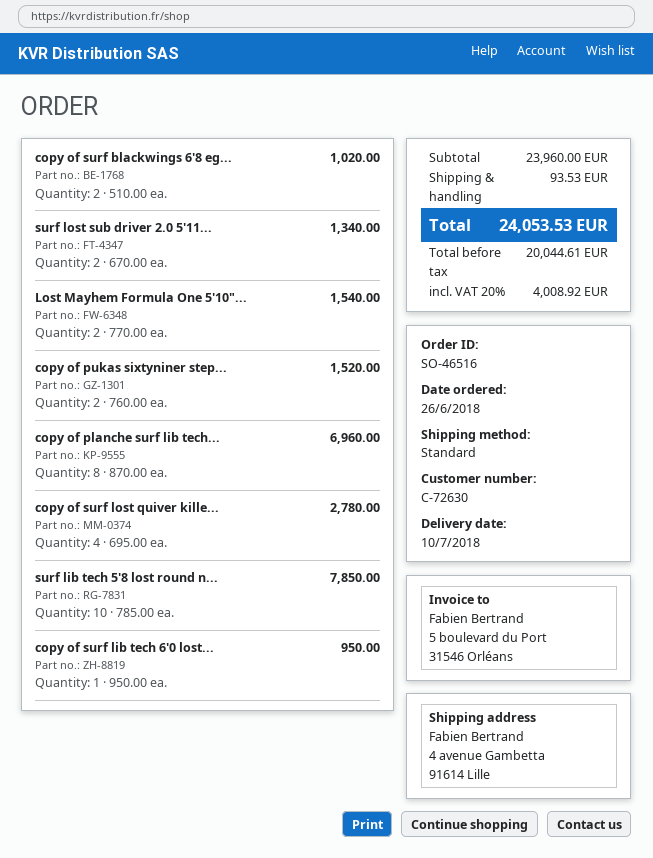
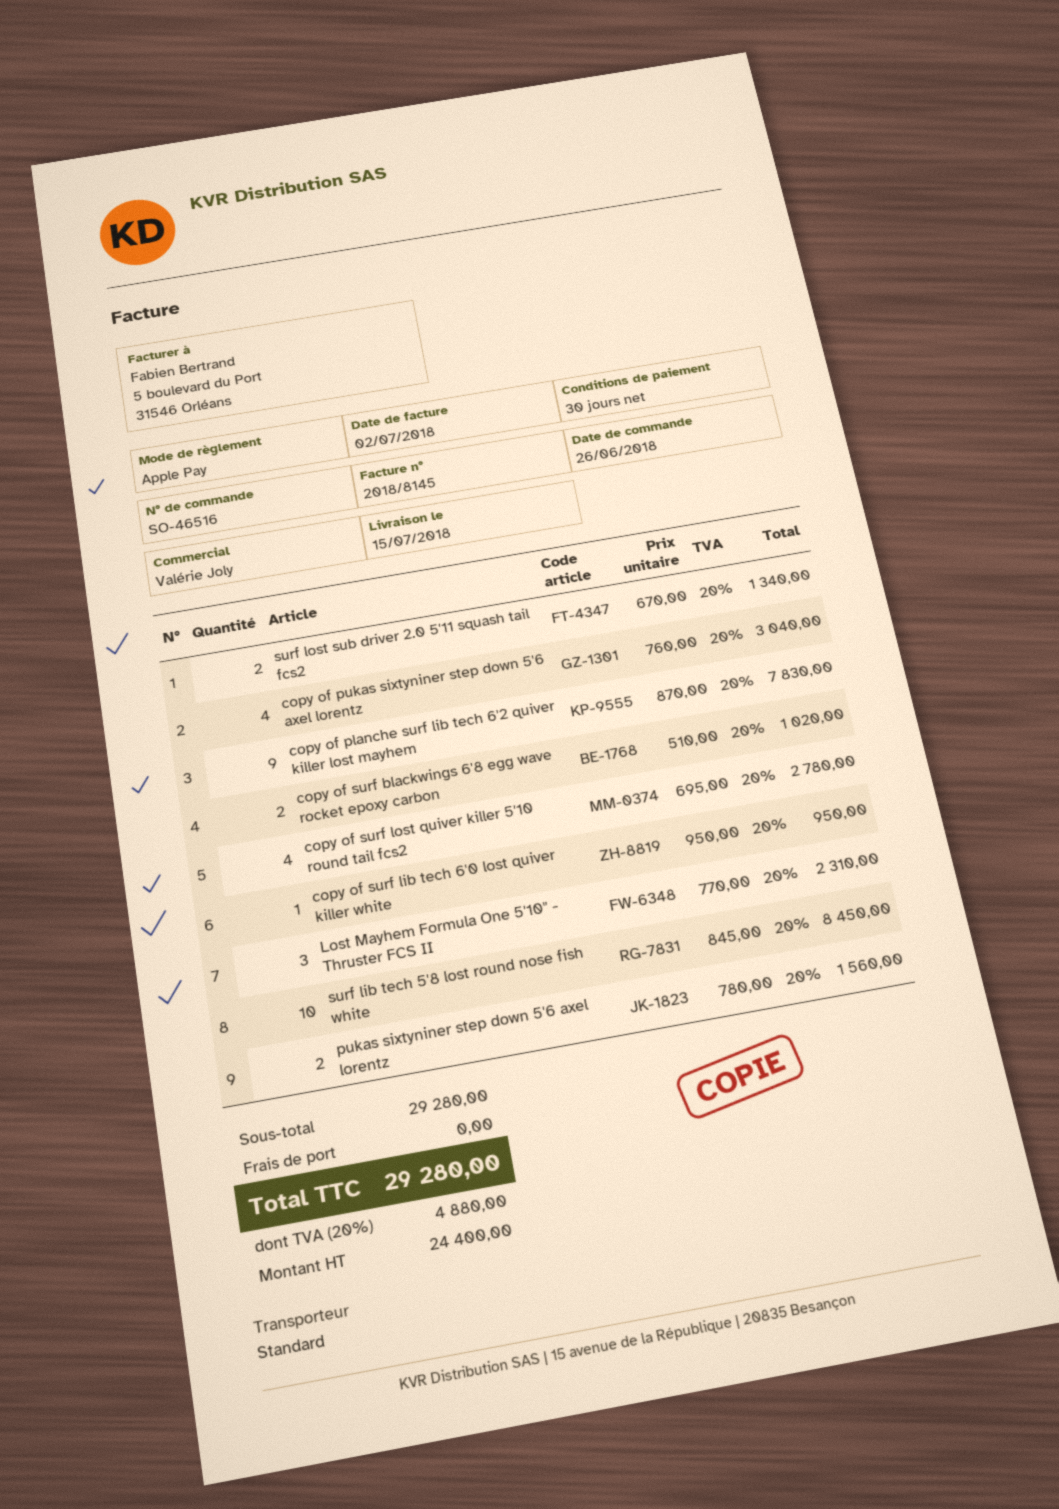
delivery date: 2018-07-10 -> 2018-07-15
Lost Mayhem Formula One 5'10"...: 2 x 770.00 = 1540.00 -> 3 x 770.00 = 2310.00
copy of pukas sixtyniner step...: 2 x 760.00 = 1520.00 -> 4 x 760.00 = 3040.00
copy of planche surf lib tech...: 8 x 870.00 = 6960.00 -> 9 x 870.00 = 7830.00
surf lib tech 5'8 lost round n...: 10 x 785.00 = 7850.00 -> 10 x 845.00 = 8450.00
pukas sixtyniner step down 5'6 axel lorentz: none -> 2 x 780.00 = 1560.00
subtotal: 23960.00 -> 29280.00
shipping: 93.53 -> 0.00
net: 20044.61 -> 24400.00
tax: 20% = 4008.92 -> 20% = 4880.00
total: 24053.53 -> 29280.00

